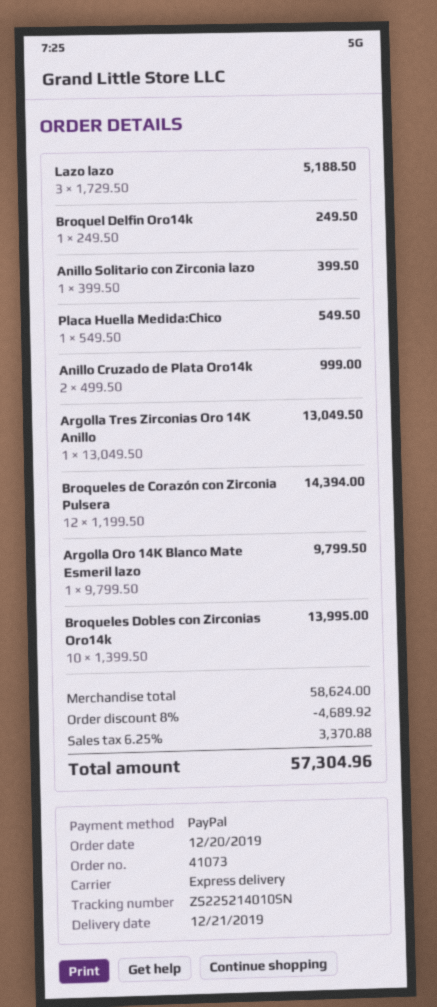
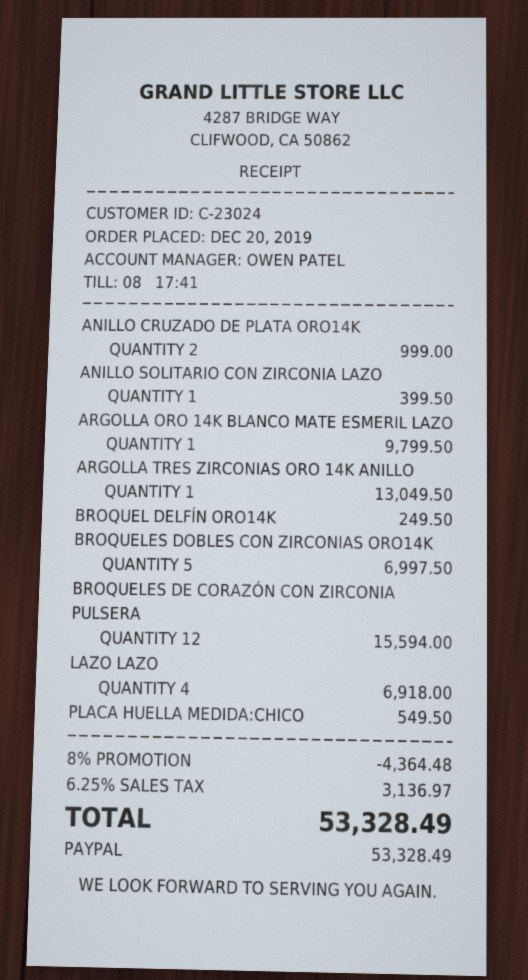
Lazo lazo: 3 for 5188.50 -> 4 for 6918.00
Broqueles de Corazón con Zirconia Pulsera: 12 for 14394.00 -> 12 for 15594.00
Broqueles Dobles con Zirconias Oro14k: 10 for 13995.00 -> 5 for 6997.50
discount: 8% = 4689.92 -> 8% = 4364.48
tax: 6.25% = 3370.88 -> 6.25% = 3136.97
total: 57304.96 -> 53328.49

